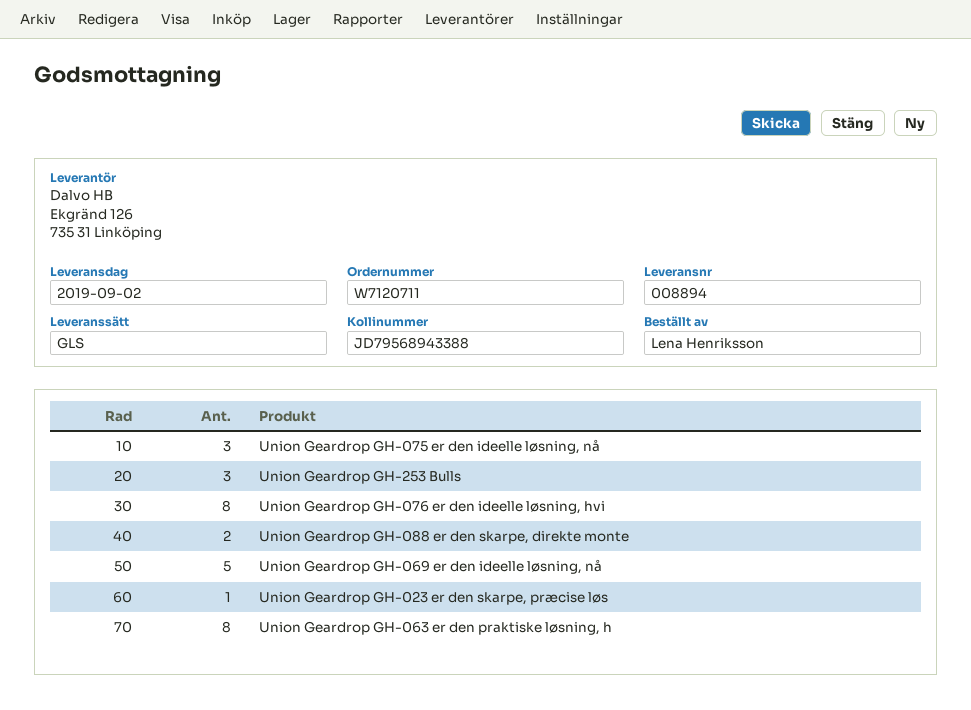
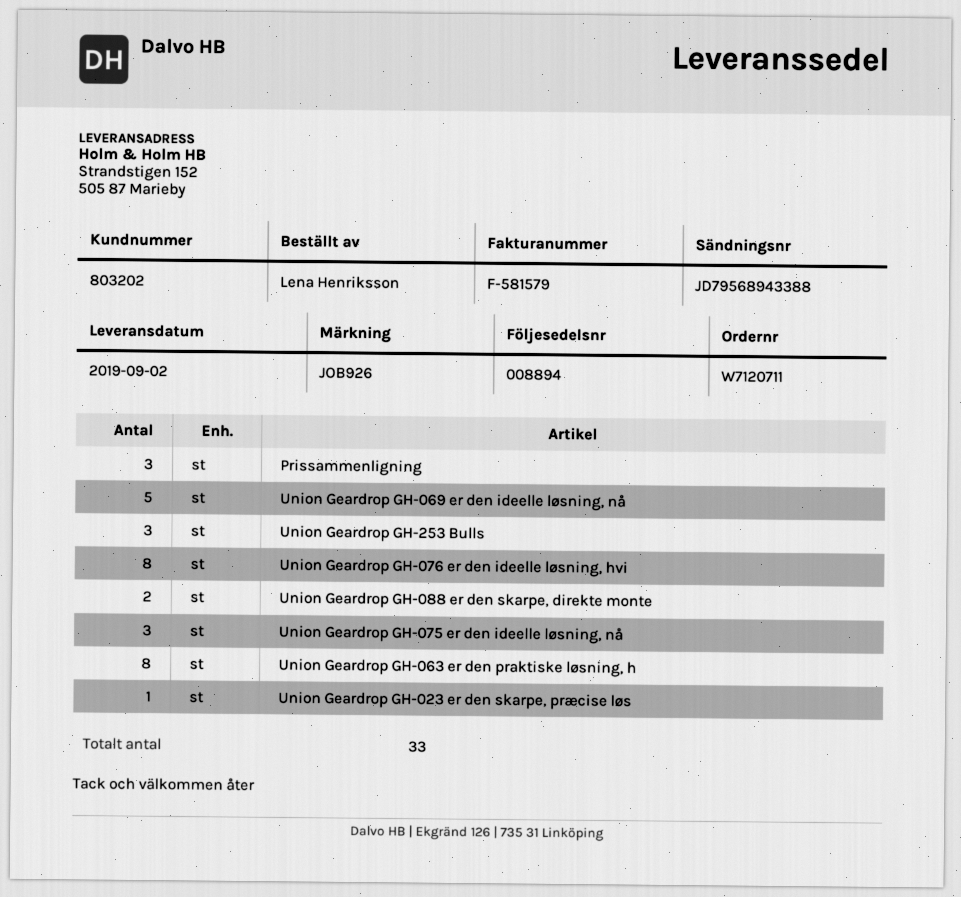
Prissammenligning: none -> 3

